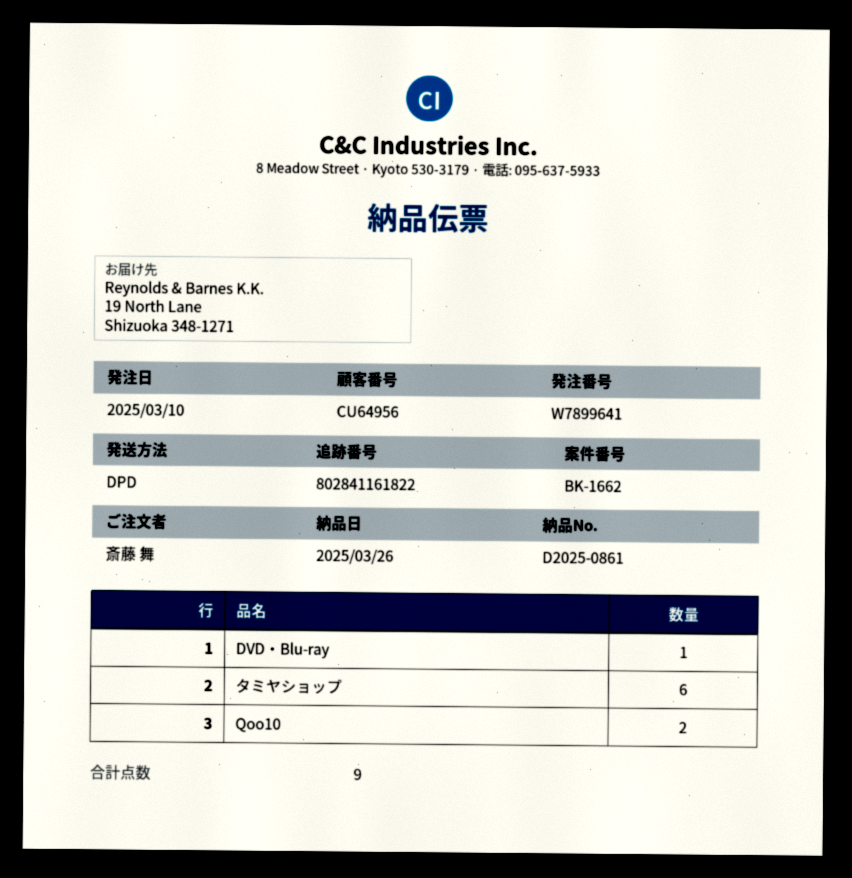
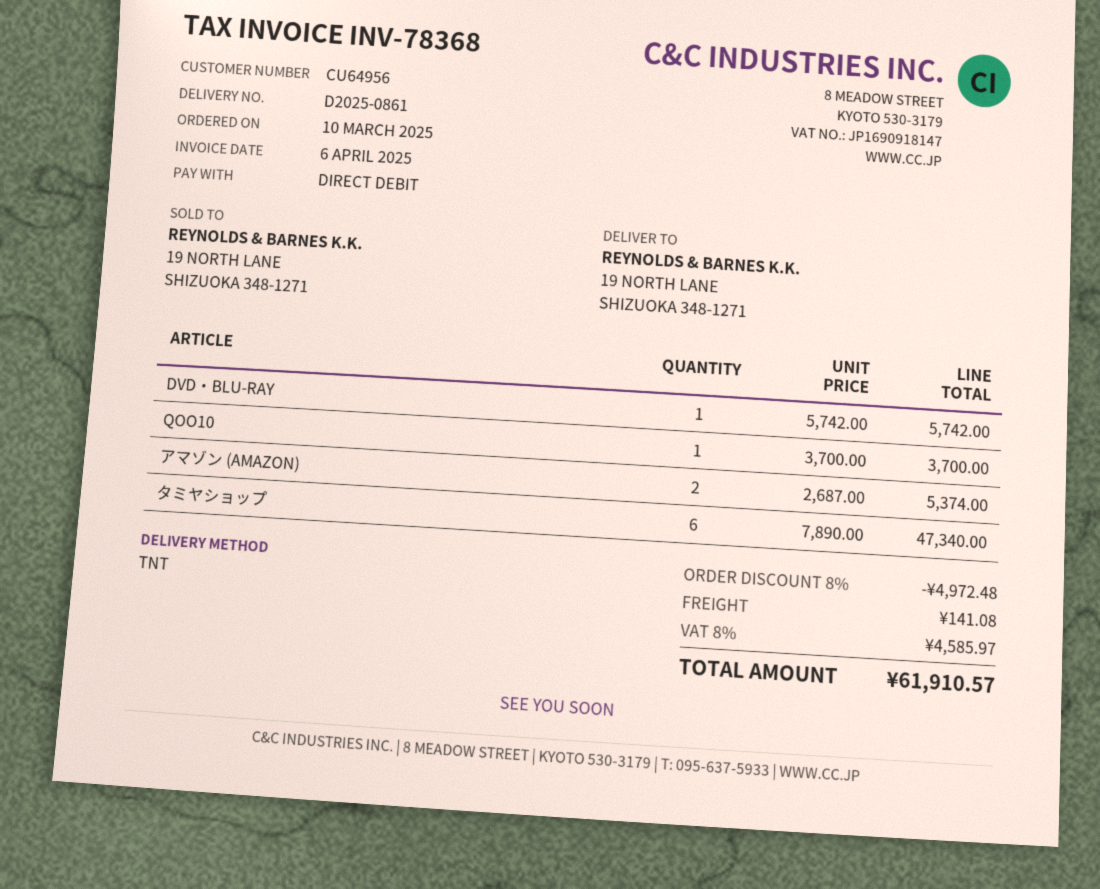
shipping method: DPD -> TNT
Qoo10: 2 -> 1
アマゾン (AMAZON): none -> 2

